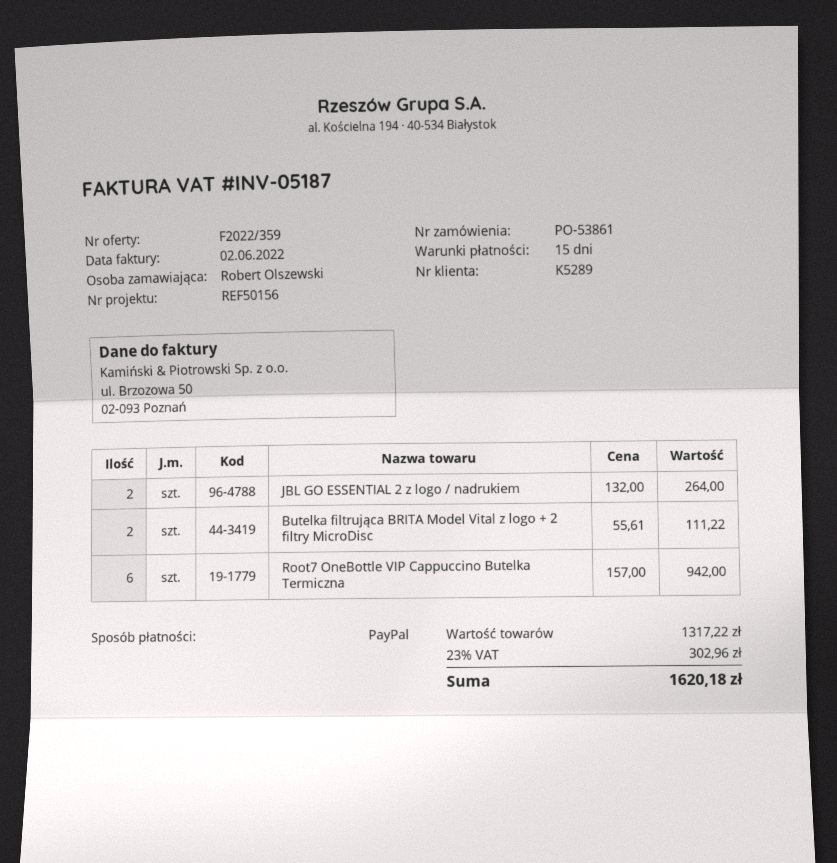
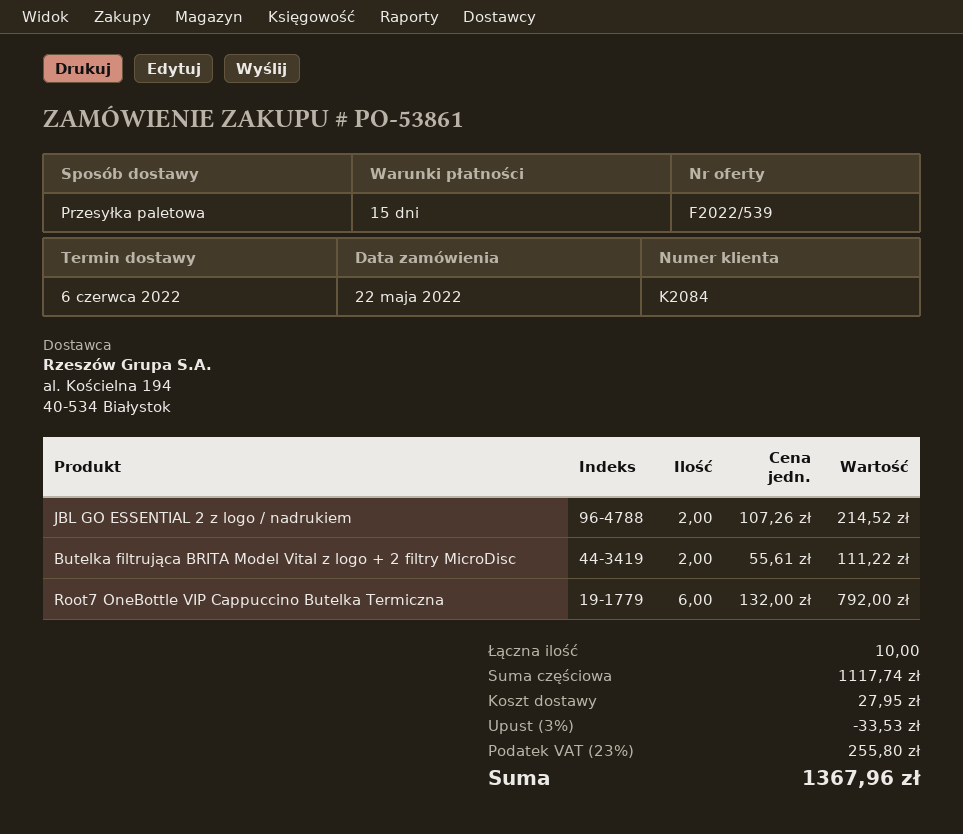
quote number: F2022/359 -> F2022/539
customer number: K5289 -> K2084
JBL GO ESSENTIAL 2 z logo / nadrukiem: 2 x 132.00 = 264.00 -> 2 x 107.26 = 214.52
Root7 OneBottle VIP Cappuccino Butelka Termiczna: 6 x 157.00 = 942.00 -> 6 x 132.00 = 792.00
subtotal: 1317.22 -> 1117.74
discount: none -> 3% = 33.53
shipping: none -> 27.95
tax: 23% = 302.96 -> 23% = 255.80
total: 1620.18 -> 1367.96

